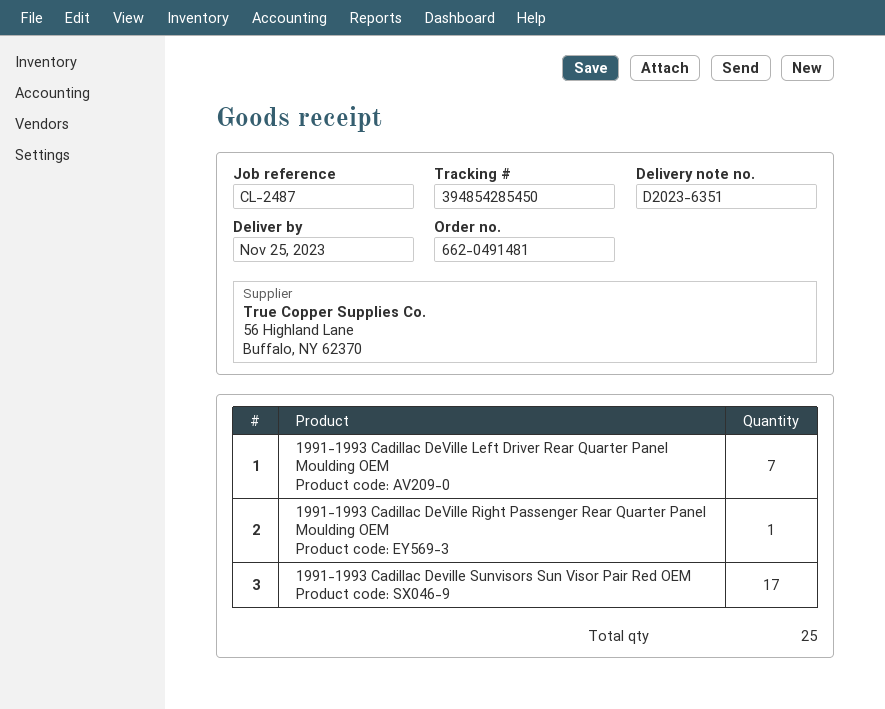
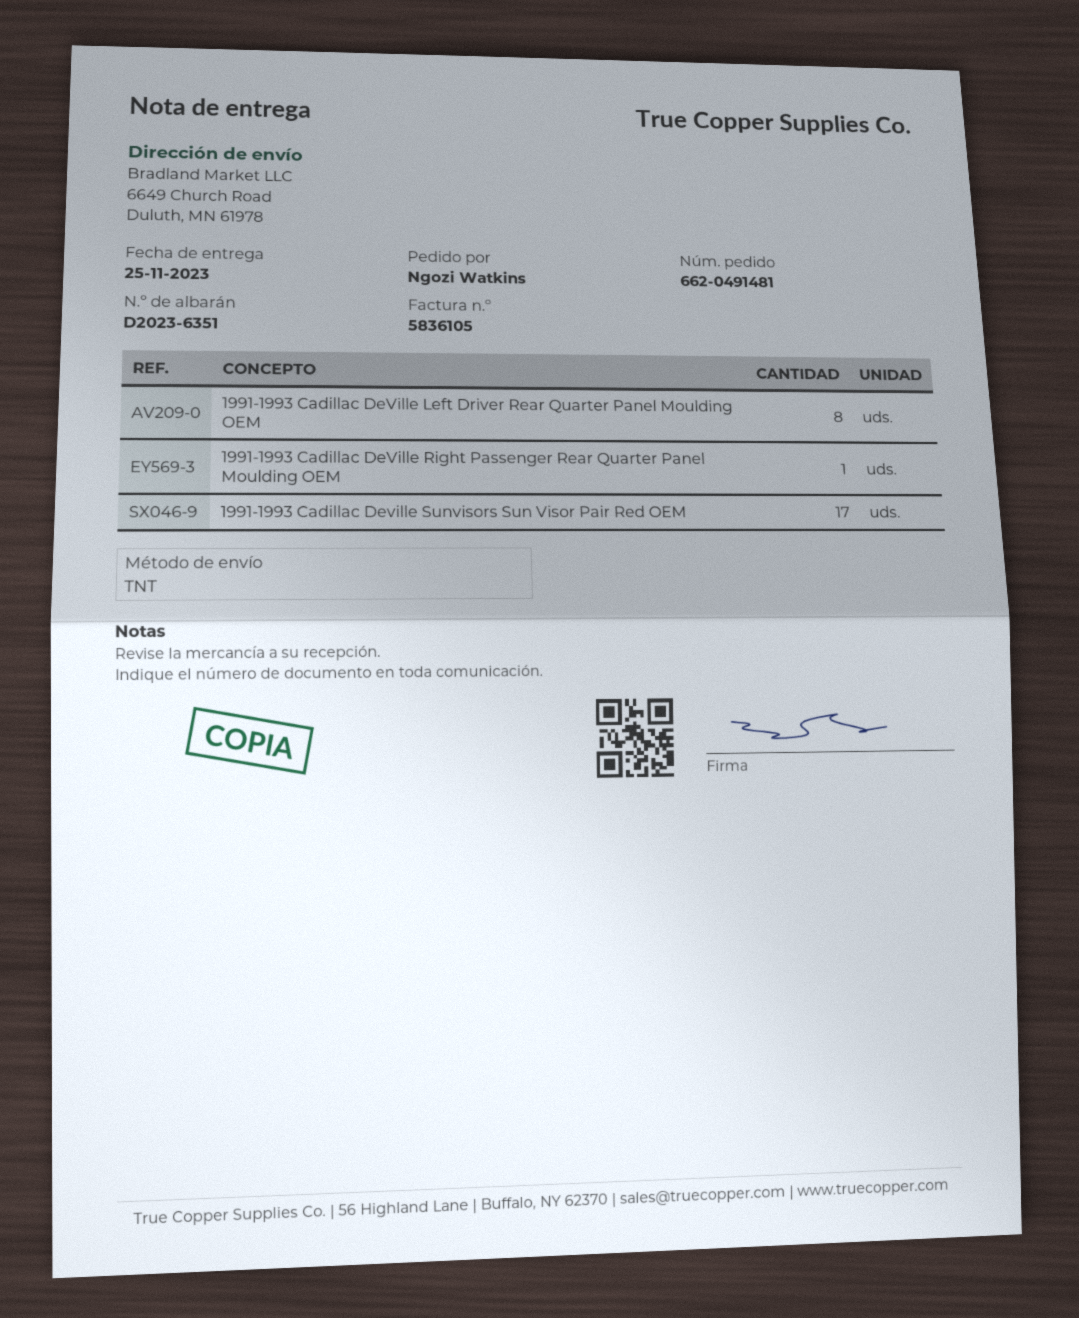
1991-1993 Cadillac DeVille Left Driver Rear Quarter Panel Moulding OEM: 7 -> 8

